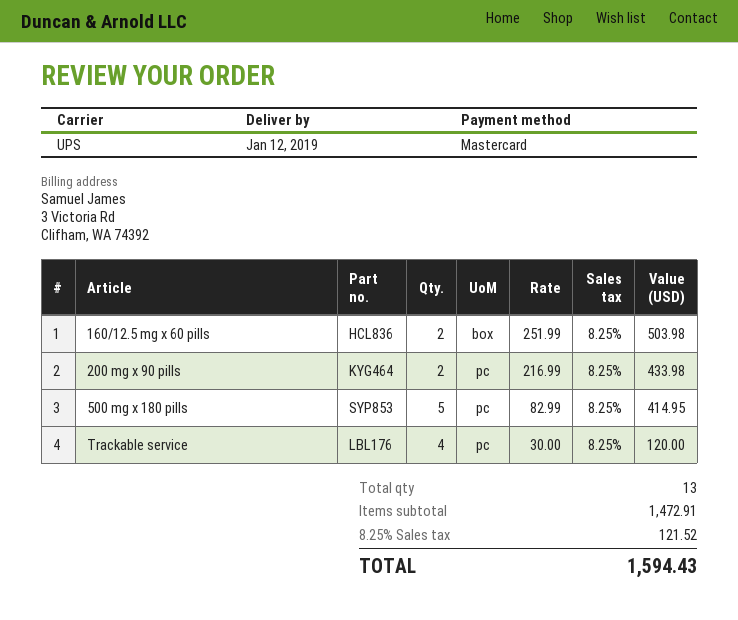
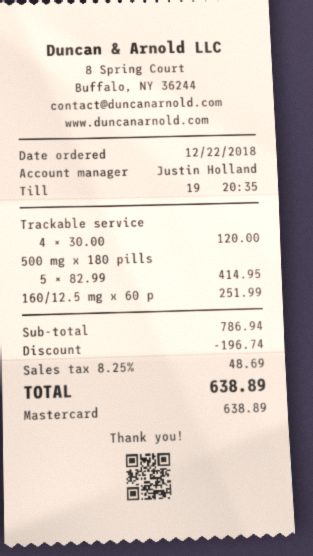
160/12.5 mg x 60 pills: 2 x 251.99 = 503.98 -> 1 x 251.99 = 251.99
200 mg x 90 pills: 2 x 216.99 = 433.98 -> none
subtotal: 1472.91 -> 786.94
discount: none -> 196.74
tax: 8.25% = 121.52 -> 8.25% = 48.69
total: 1594.43 -> 638.89

